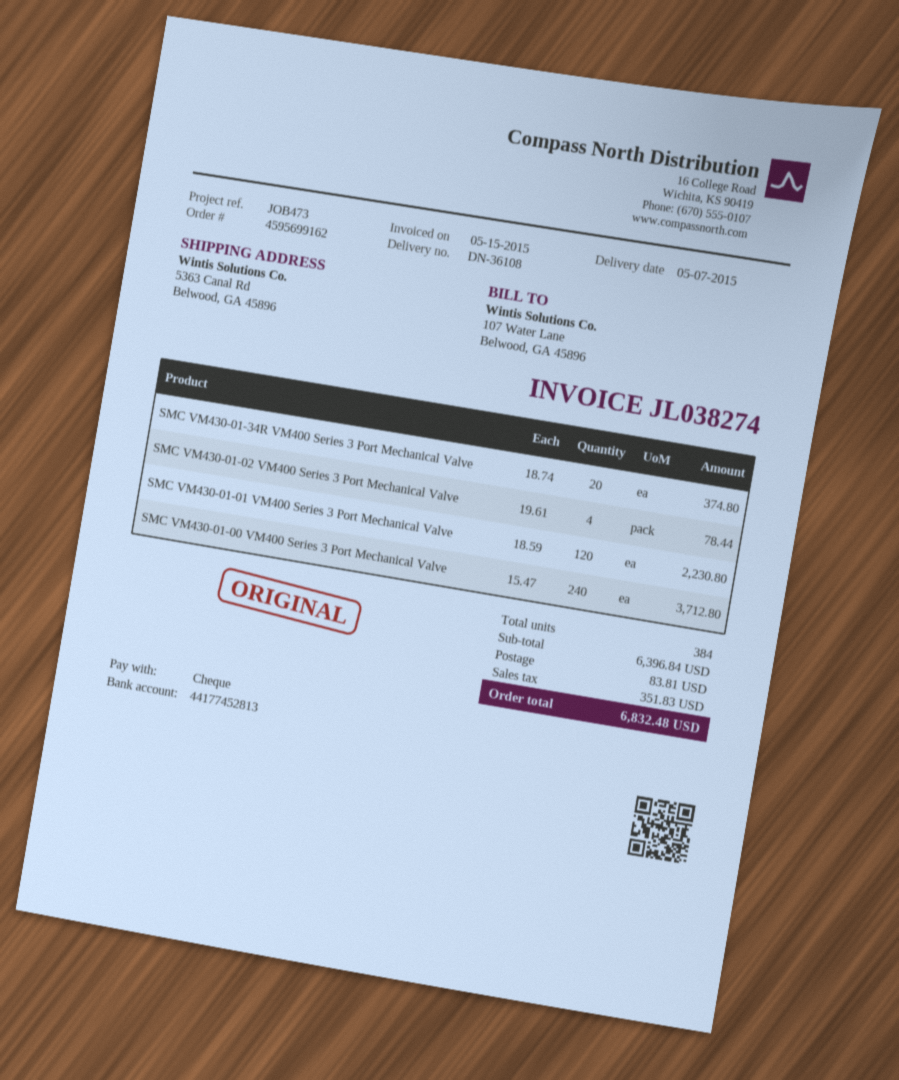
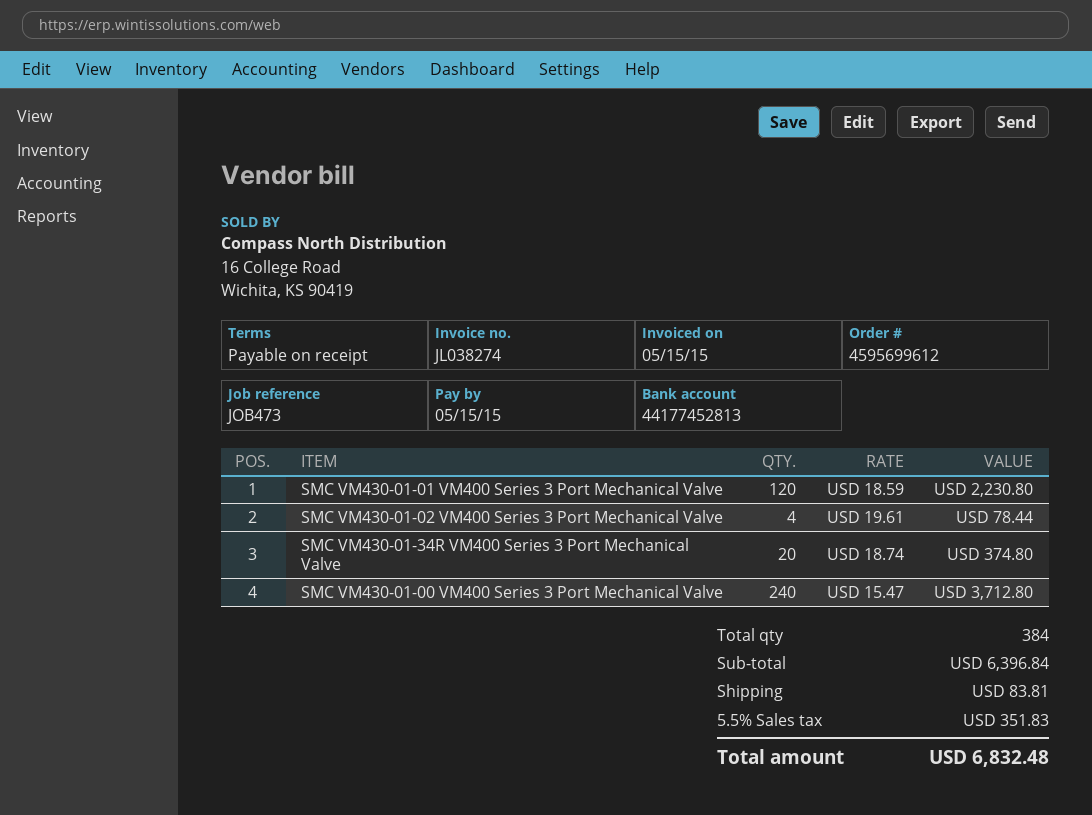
order number: 4595699162 -> 4595699612

